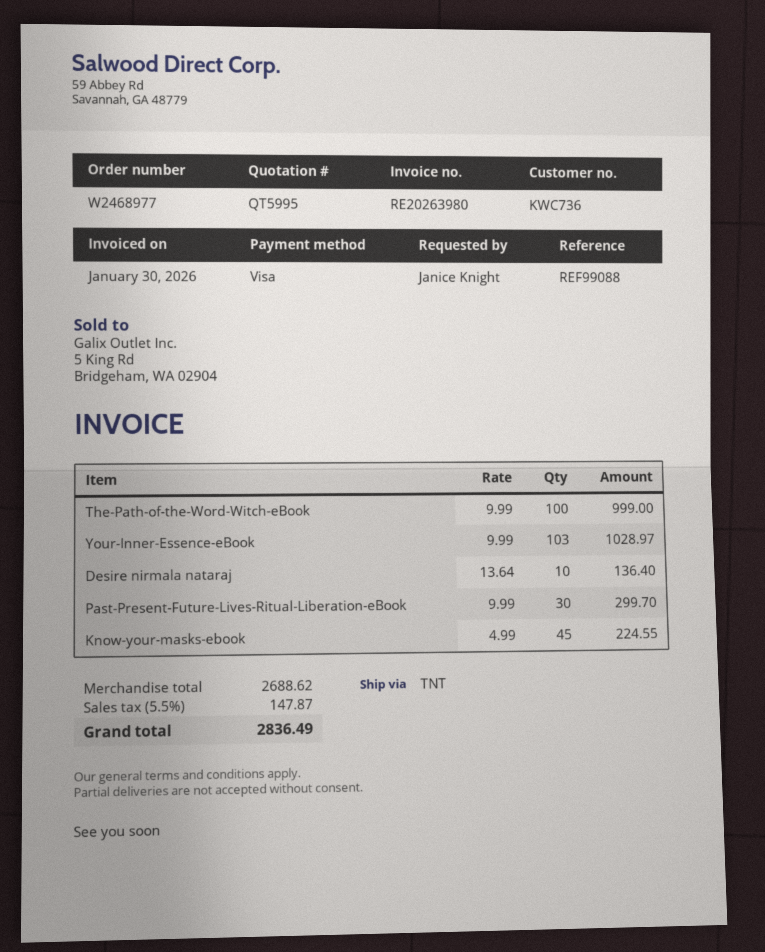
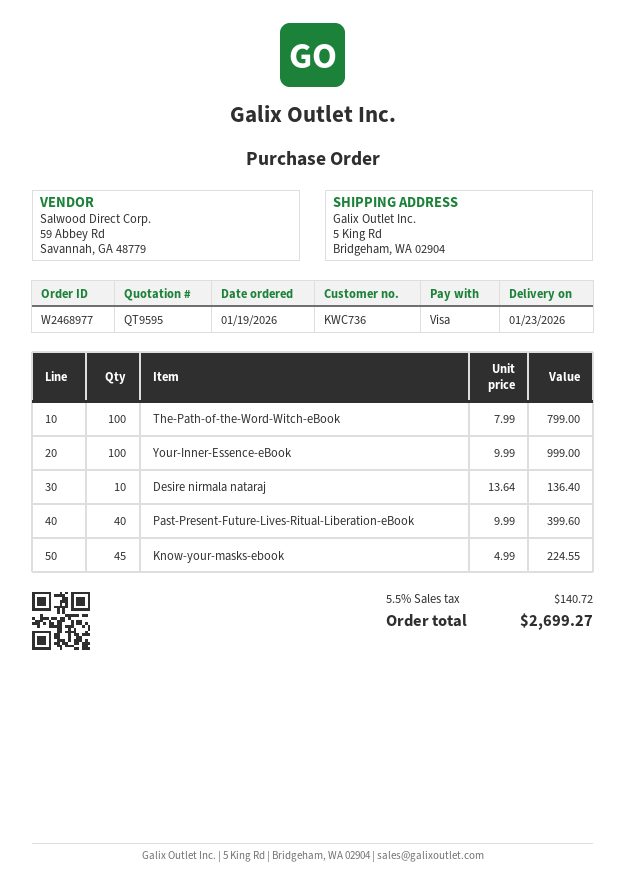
quote number: QT5995 -> QT9595
The-Path-of-the-Word-Witch-eBook: 100 x 9.99 = 999.00 -> 100 x 7.99 = 799.00
Your-Inner-Essence-eBook: 103 x 9.99 = 1028.97 -> 100 x 9.99 = 999.00
Past-Present-Future-Lives-Ritual-Liberation-eBook: 30 x 9.99 = 299.70 -> 40 x 9.99 = 399.60
tax: 5.5% = 147.87 -> 5.5% = 140.72
total: 2836.49 -> 2699.27

